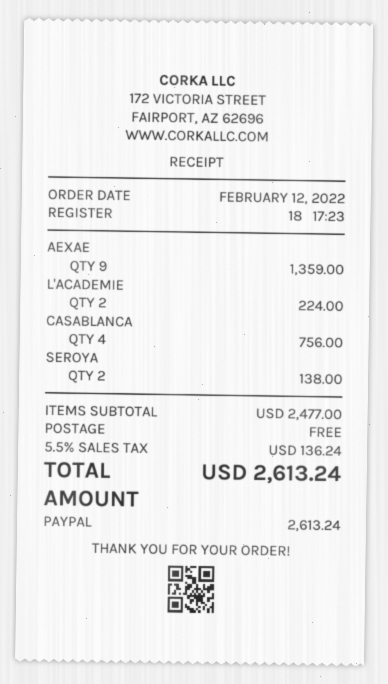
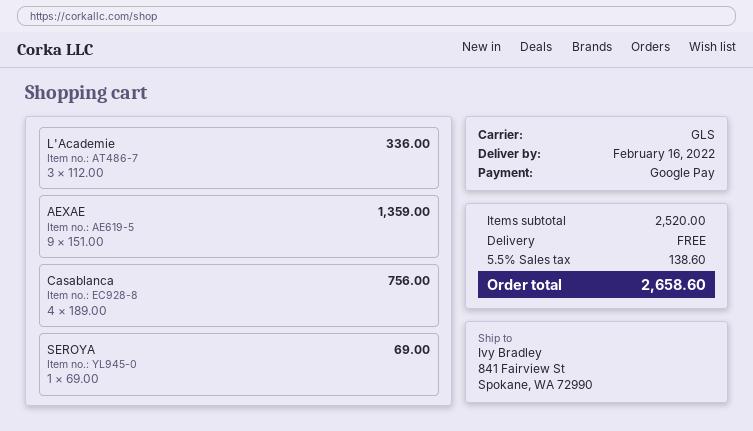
payment method: PayPal -> Google Pay
L'ACADEMIE: 2 for 224.00 -> 3 for 336.00
SEROYA: 2 for 138.00 -> 1 for 69.00
subtotal: 2477.00 -> 2520.00
tax: 5.5% = 136.24 -> 5.5% = 138.60
total: 2613.24 -> 2658.60

